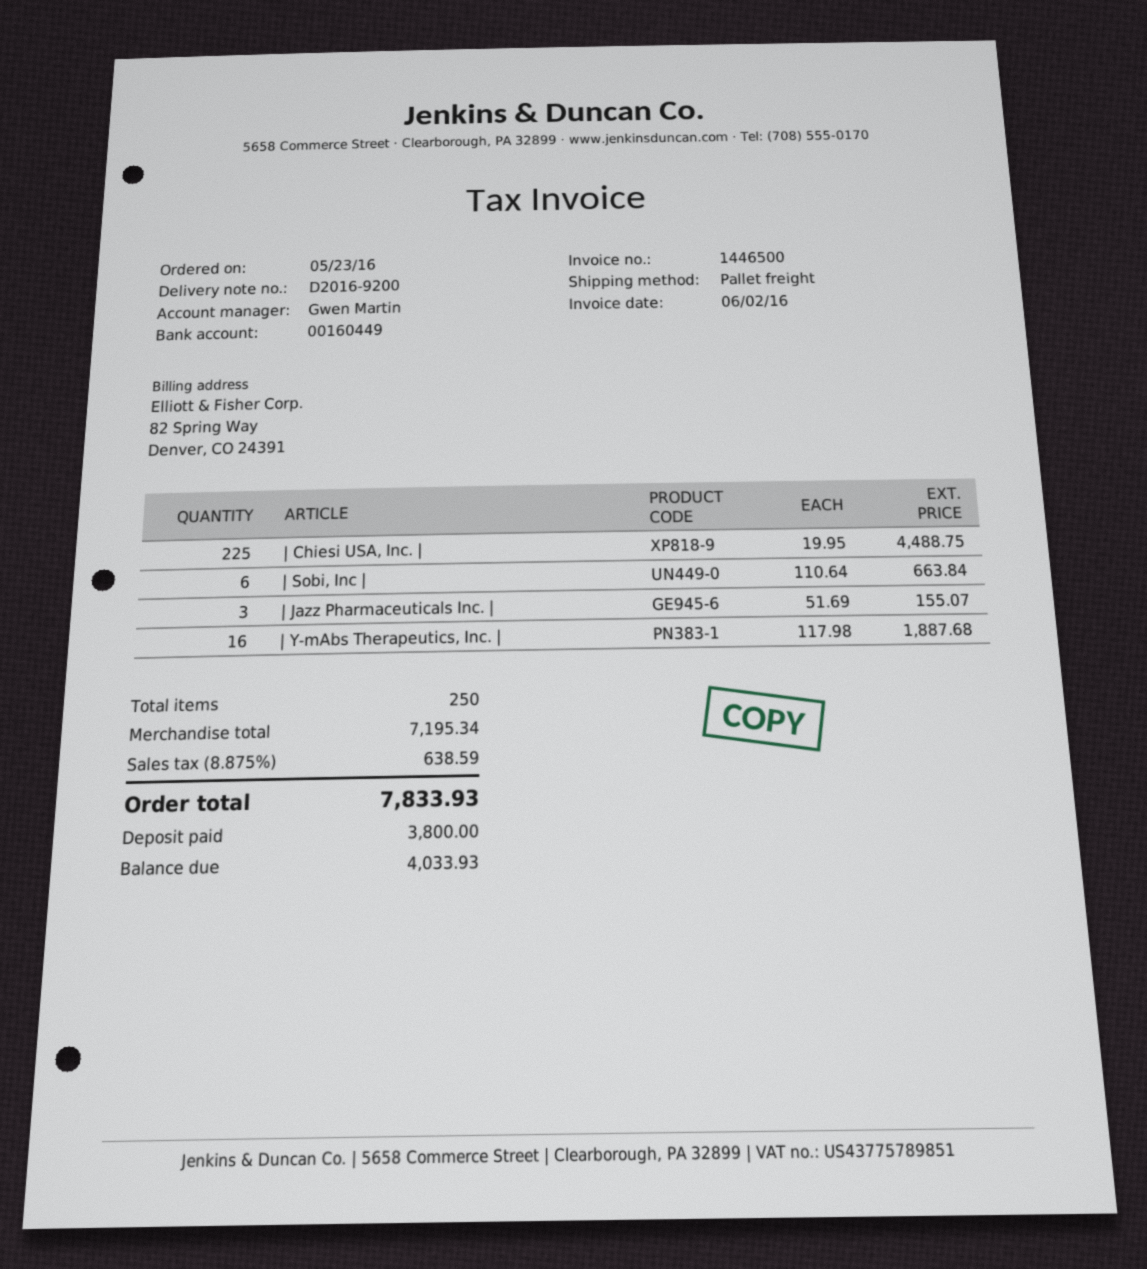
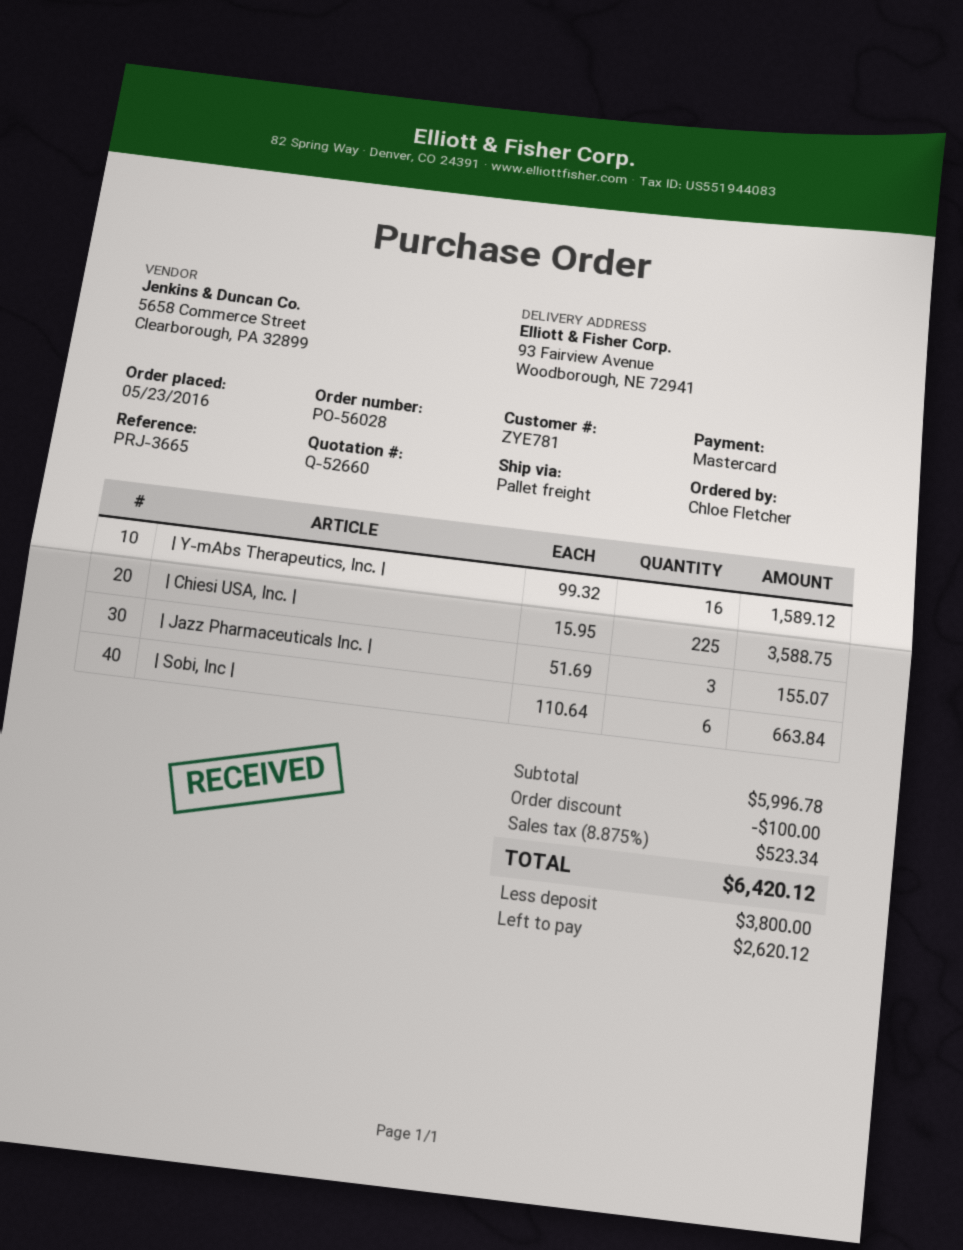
| Chiesi USA, Inc. |: 225 x 19.95 = 4488.75 -> 225 x 15.95 = 3588.75
| Y-mAbs Therapeutics, Inc. |: 16 x 117.98 = 1887.68 -> 16 x 99.32 = 1589.12
subtotal: 7195.34 -> 5996.78
discount: none -> 100.00
tax: 8.875% = 638.59 -> 8.875% = 523.34
total: 7833.93 -> 6420.12
balance: 4033.93 -> 2620.12

